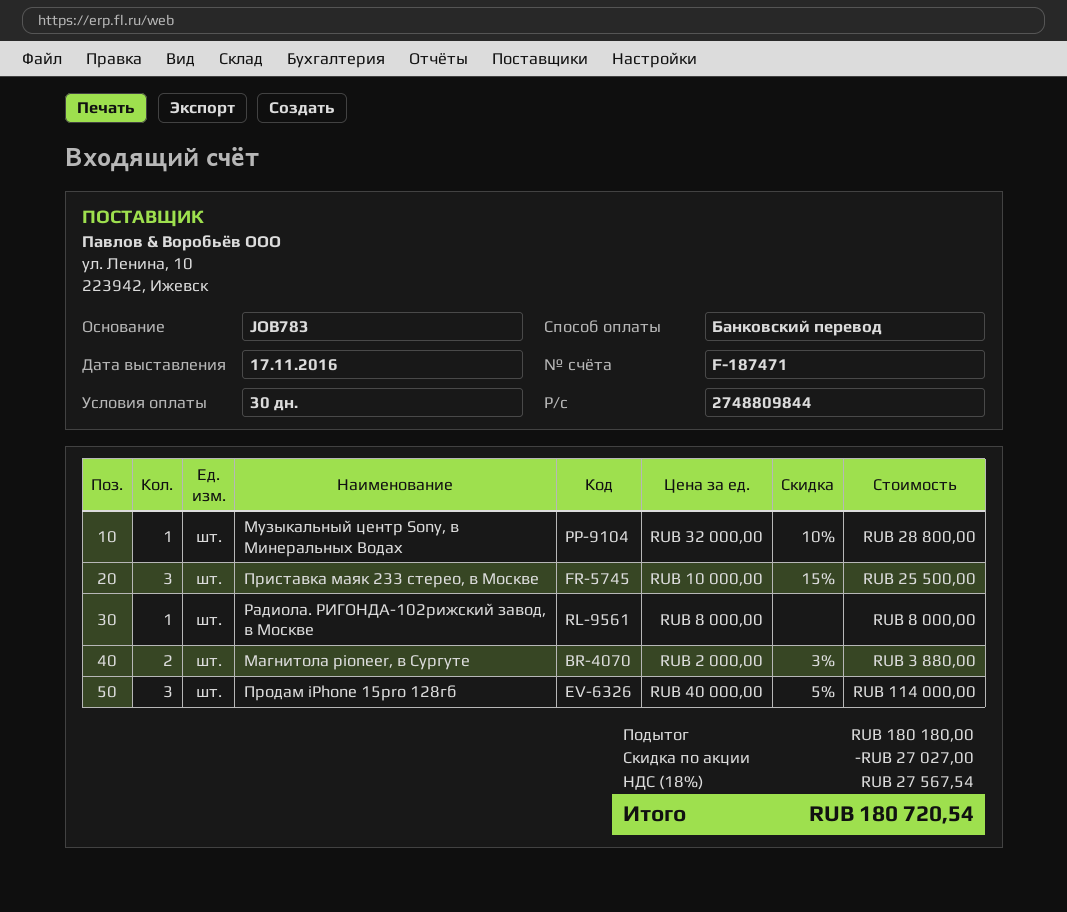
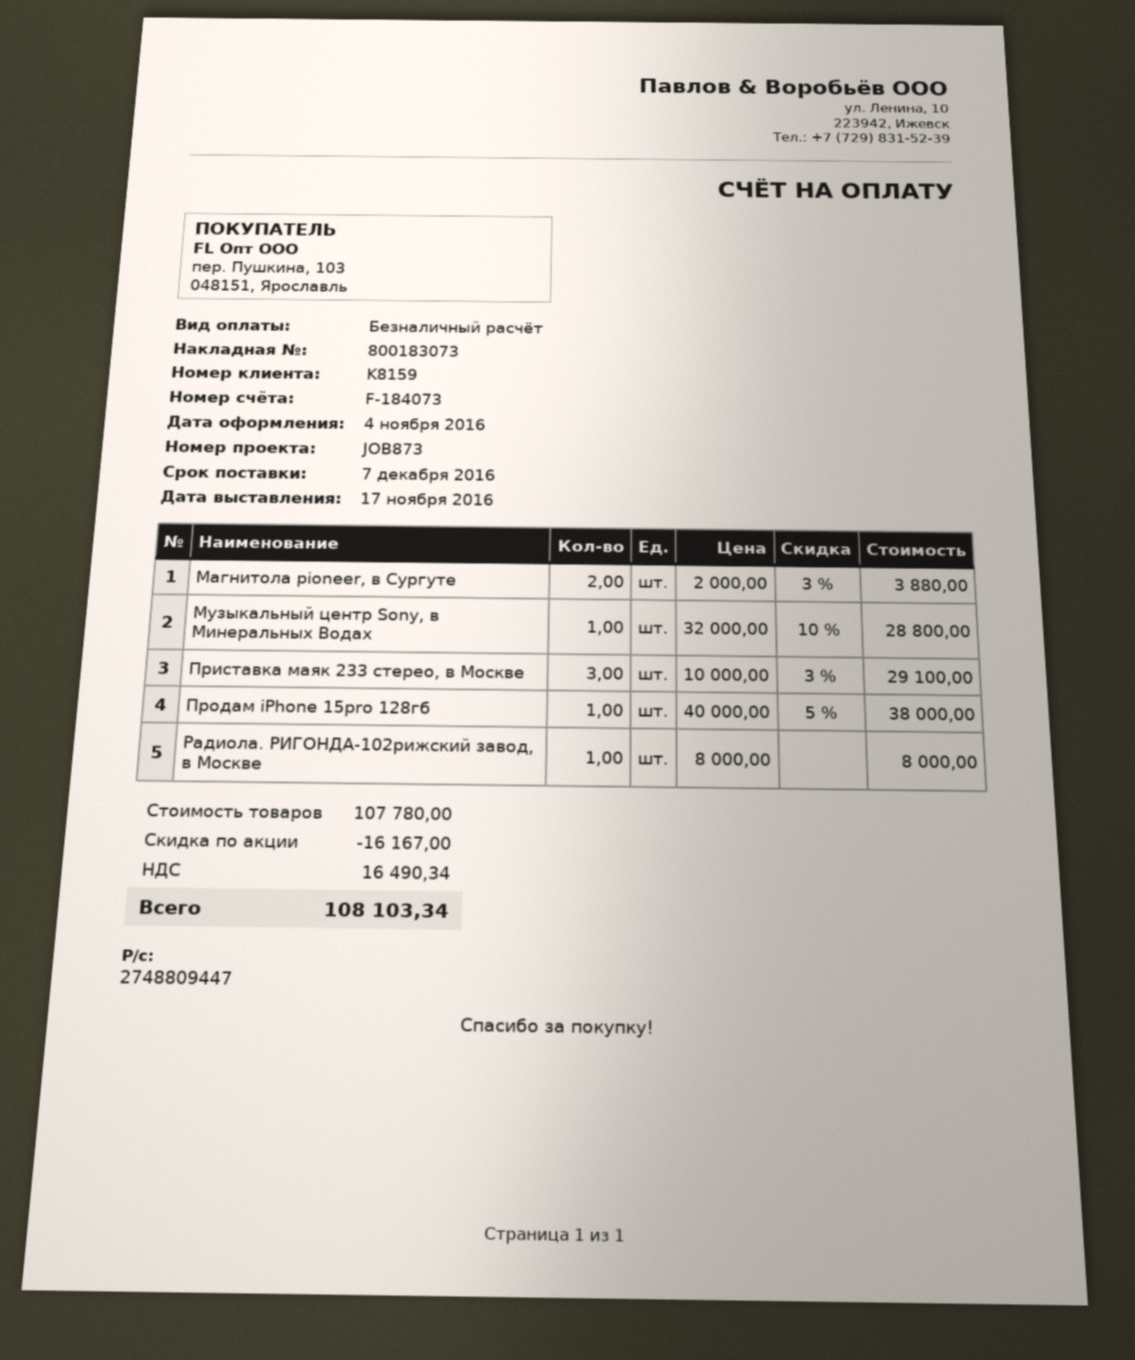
invoice number: F-187471 -> F-184073
reference: JOB783 -> JOB873
bank account: 2748809844 -> 2748809447
Приставка маяк 233 стерео, в Москве: 3 x 10000.00 - 15% = 25500.00 -> 3 x 10000.00 - 3% = 29100.00
Продам iPhone 15pro 128гб: 3 x 40000.00 - 5% = 114000.00 -> 1 x 40000.00 - 5% = 38000.00
subtotal: 180180.00 -> 107780.00
discount: 27027.00 -> 16167.00
tax: 27567.54 -> 16490.34
total: 180720.54 -> 108103.34

